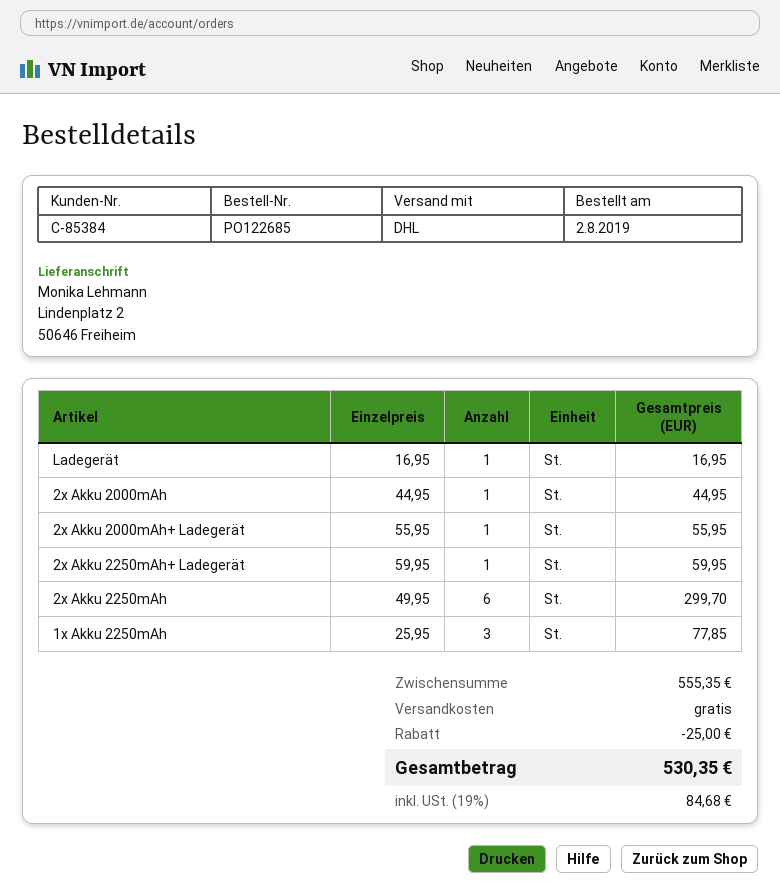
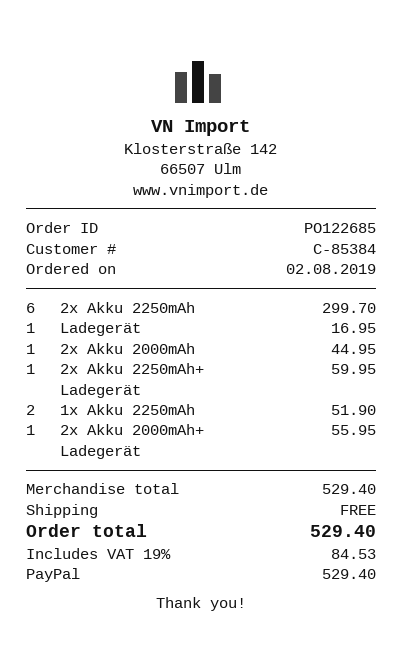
1x Akku 2250mAh: 3 for 77.85 -> 2 for 51.90
subtotal: 555.35 -> 529.40
discount: 25.00 -> none
tax: 19% = 84.68 -> 19% = 84.53
total: 530.35 -> 529.40

